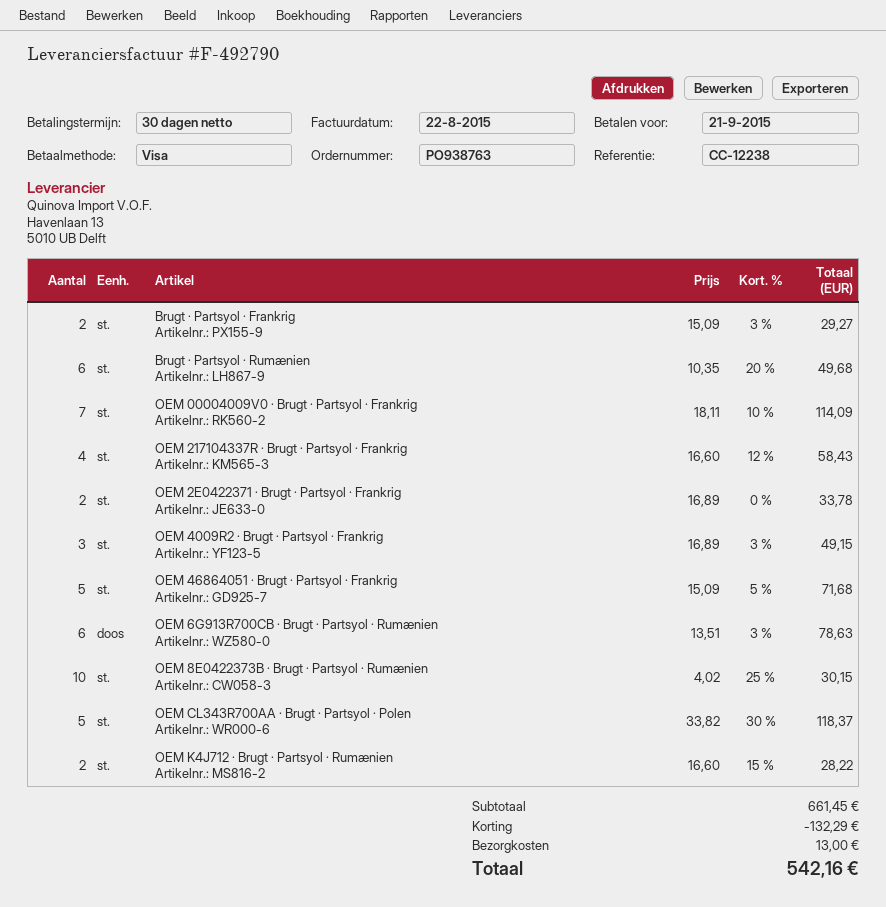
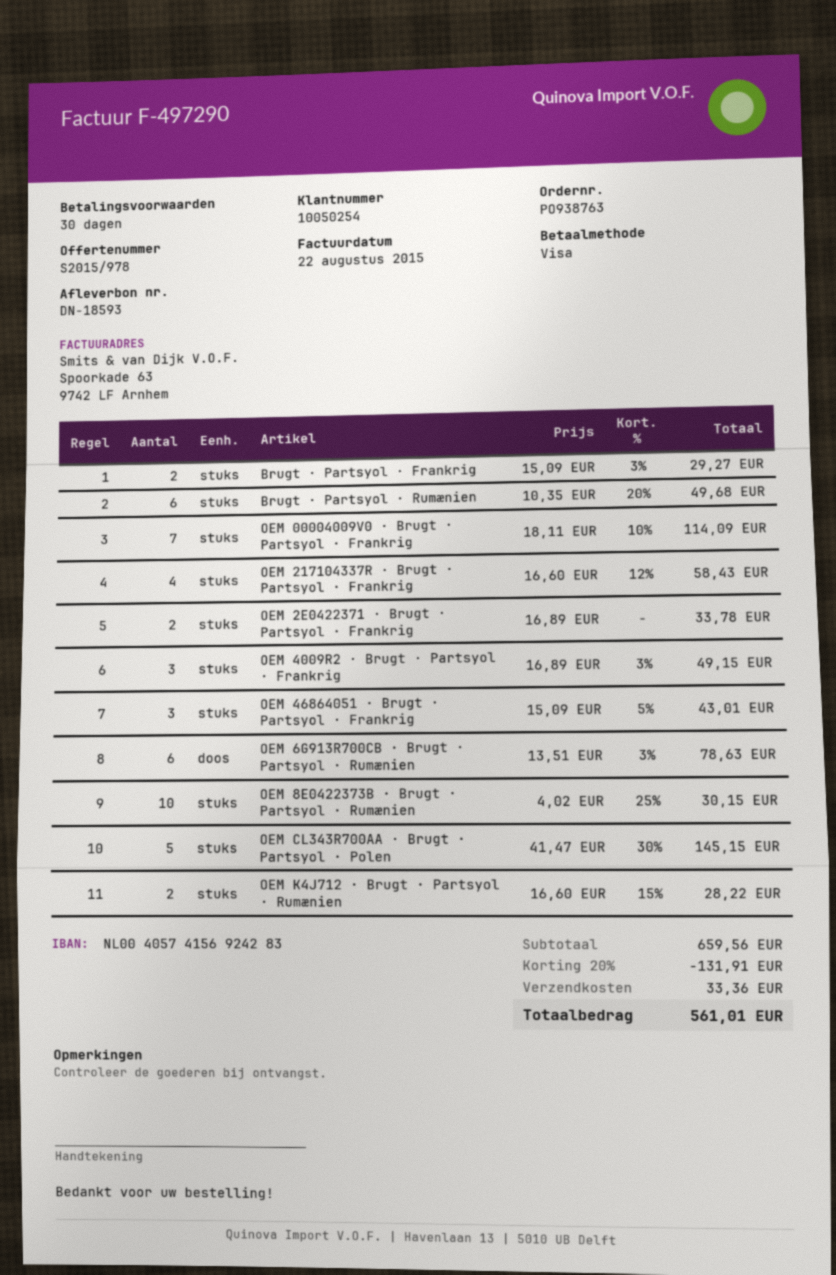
invoice number: F-492790 -> F-497290
OEM 46864051 · Brugt · Partsyol · Frankrig: 5 x 15.09 - 5% = 71.68 -> 3 x 15.09 - 5% = 43.01
OEM CL343R700AA · Brugt · Partsyol · Polen: 5 x 33.82 - 30% = 118.37 -> 5 x 41.47 - 30% = 145.15
subtotal: 661.45 -> 659.56
discount: 132.29 -> 131.91
shipping: 13.00 -> 33.36
total: 542.16 -> 561.01

